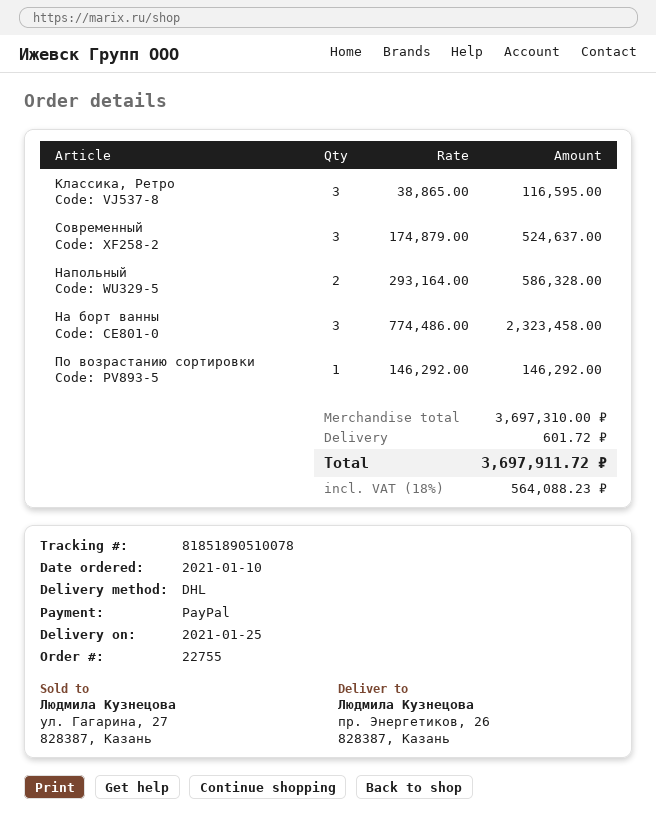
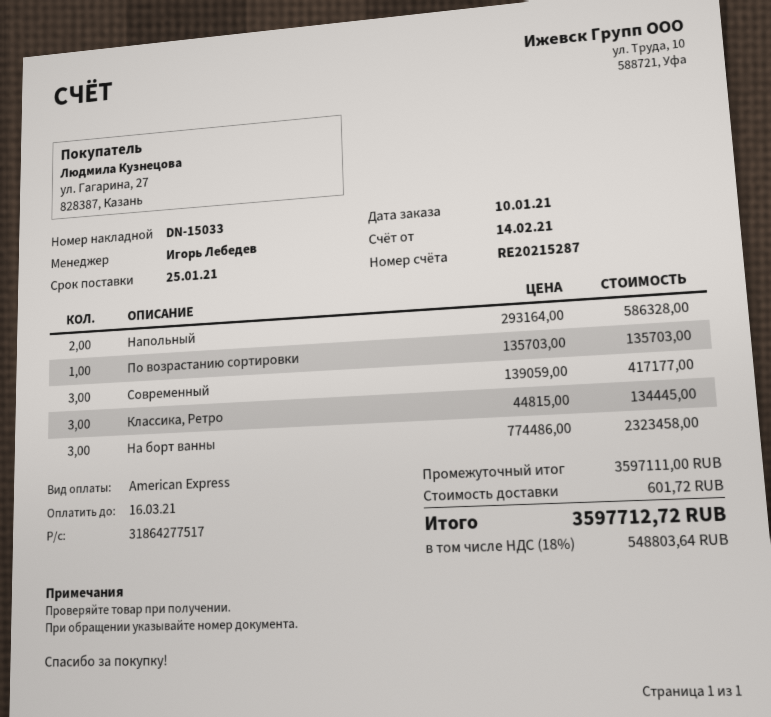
payment method: PayPal -> American Express
Классика, Ретро: 3 x 38865.00 = 116595.00 -> 3 x 44815.00 = 134445.00
Современный: 3 x 174879.00 = 524637.00 -> 3 x 139059.00 = 417177.00
По возрастанию сортировки: 1 x 146292.00 = 146292.00 -> 1 x 135703.00 = 135703.00
subtotal: 3697310.00 -> 3597111.00
tax: 18% = 564088.23 -> 18% = 548803.64
total: 3697911.72 -> 3597712.72

